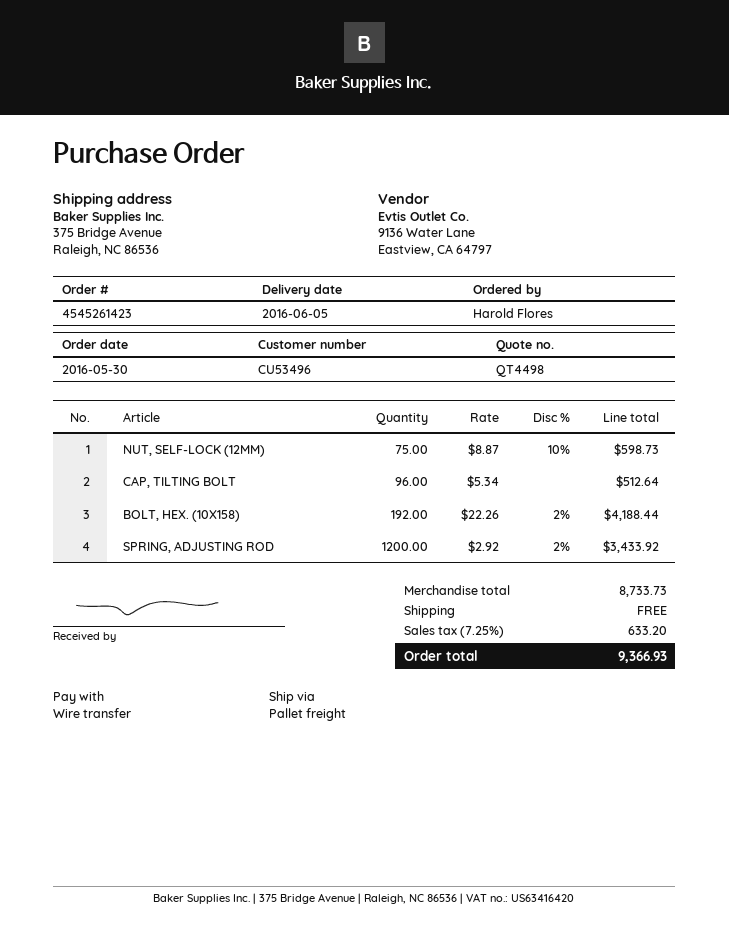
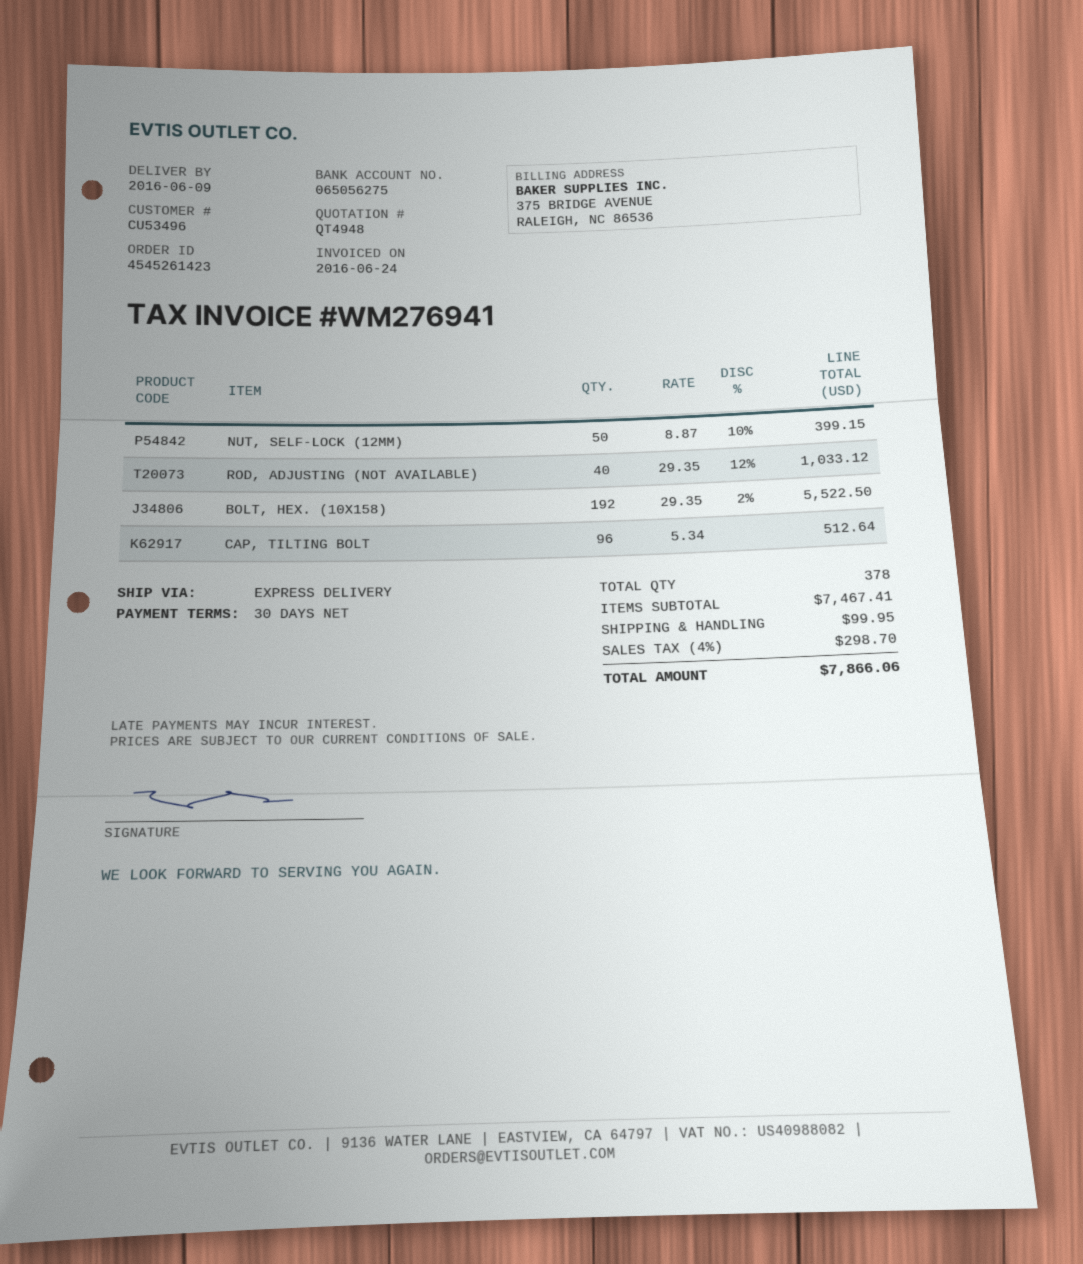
quote number: QT4498 -> QT4948
delivery date: 2016-06-05 -> 2016-06-09
shipping method: pallet freight -> express
NUT, SELF-LOCK (12MM): 75 x 8.87 - 10% = 598.73 -> 50 x 8.87 - 10% = 399.15
BOLT, HEX. (10X158): 192 x 22.26 - 2% = 4188.44 -> 192 x 29.35 - 2% = 5522.50
SPRING, ADJUSTING ROD: 1200 x 2.92 - 2% = 3433.92 -> none
ROD, ADJUSTING (NOT AVAILABLE): none -> 40 x 29.35 - 12% = 1033.12
subtotal: 8733.73 -> 7467.41
shipping: 0.00 -> 99.95
tax: 7.25% = 633.20 -> 4% = 298.70
total: 9366.93 -> 7866.06

